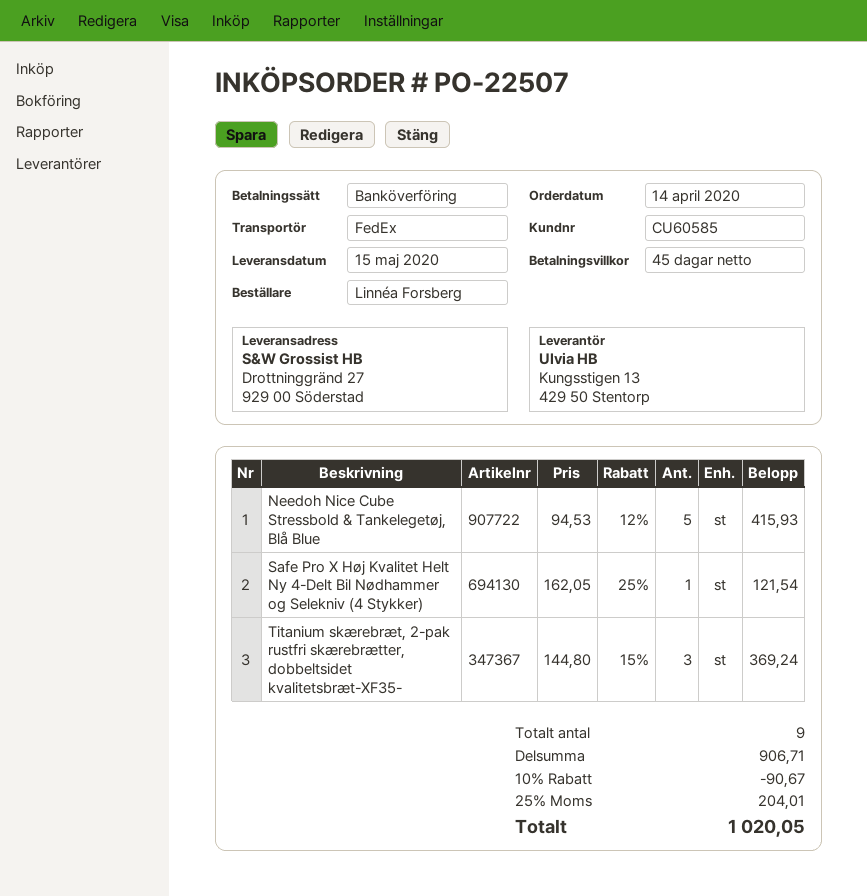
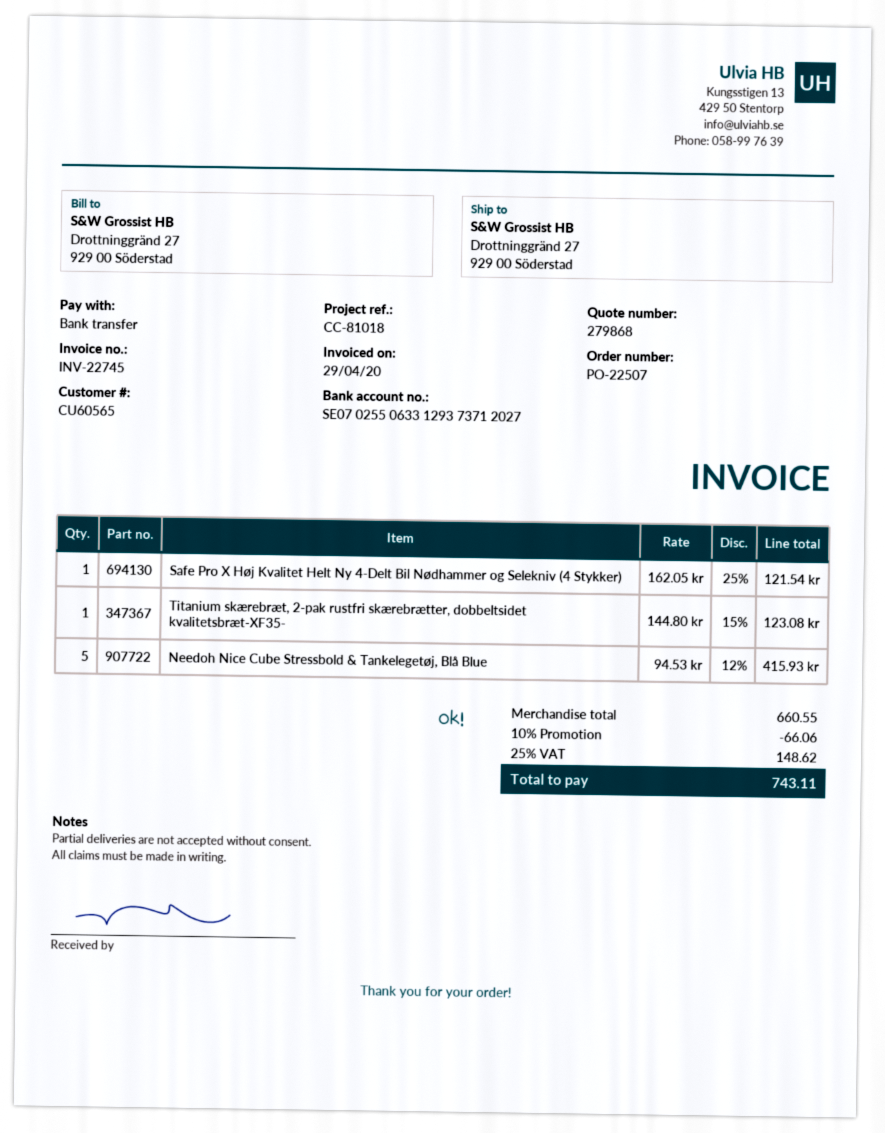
customer number: CU60585 -> CU60565
Titanium skærebræt, 2-pak rustfri skærebrætter, dobbeltsidet kvalitetsbræt-XF35-: 3 x 144.80 - 15% = 369.24 -> 1 x 144.80 - 15% = 123.08
subtotal: 906.71 -> 660.55
discount: 10% = 90.67 -> 10% = 66.06
tax: 25% = 204.01 -> 25% = 148.62
total: 1020.05 -> 743.11

